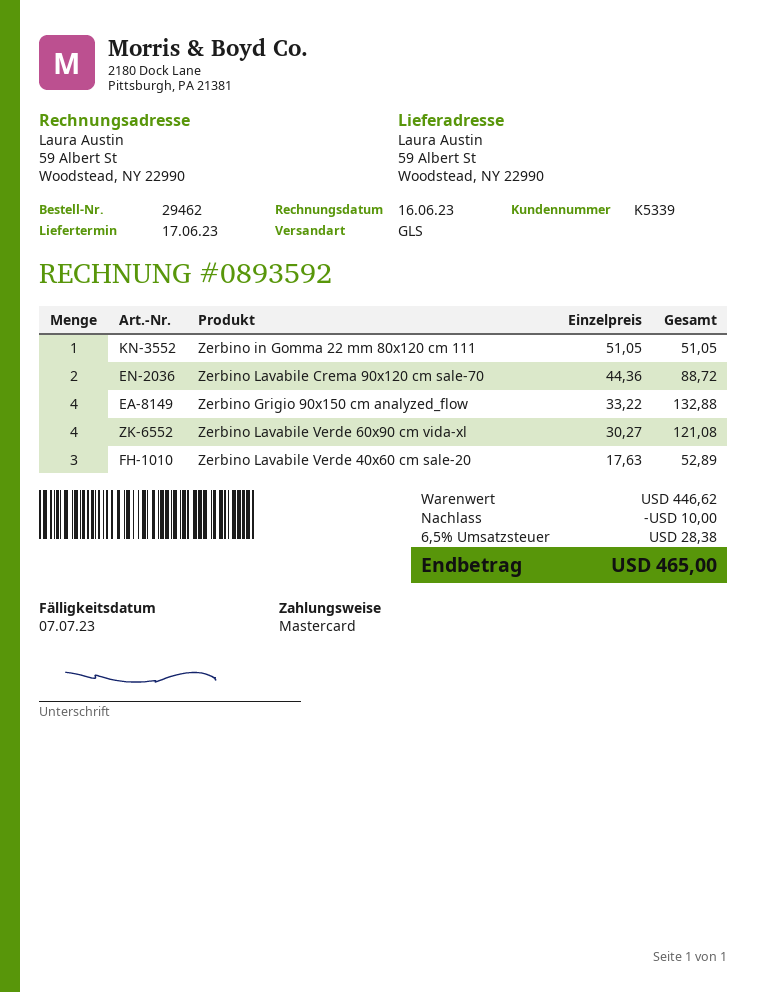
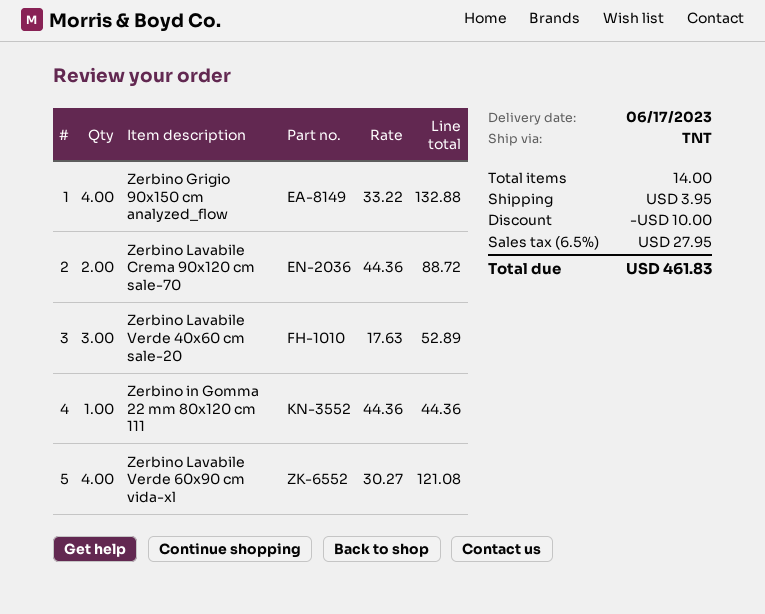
shipping method: GLS -> TNT
Zerbino in Gomma 22 mm 80x120 cm 111: 1 x 51.05 = 51.05 -> 1 x 44.36 = 44.36
shipping: none -> 3.95
tax: 6.5% = 28.38 -> 6.5% = 27.95
total: 465.00 -> 461.83

